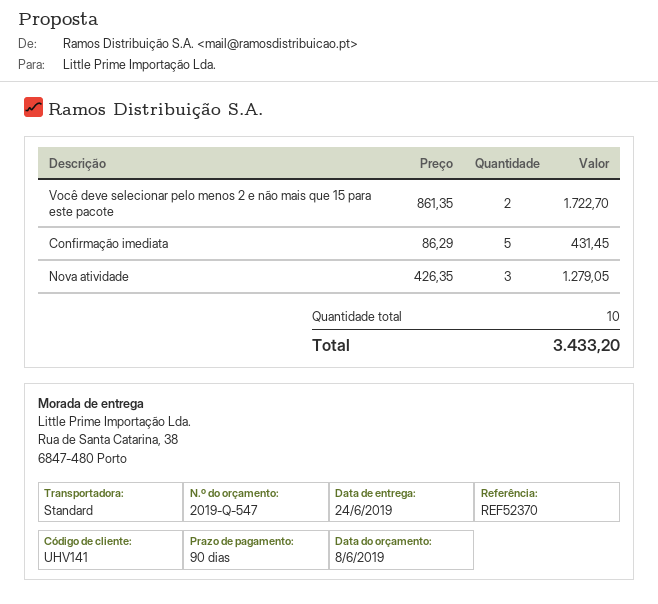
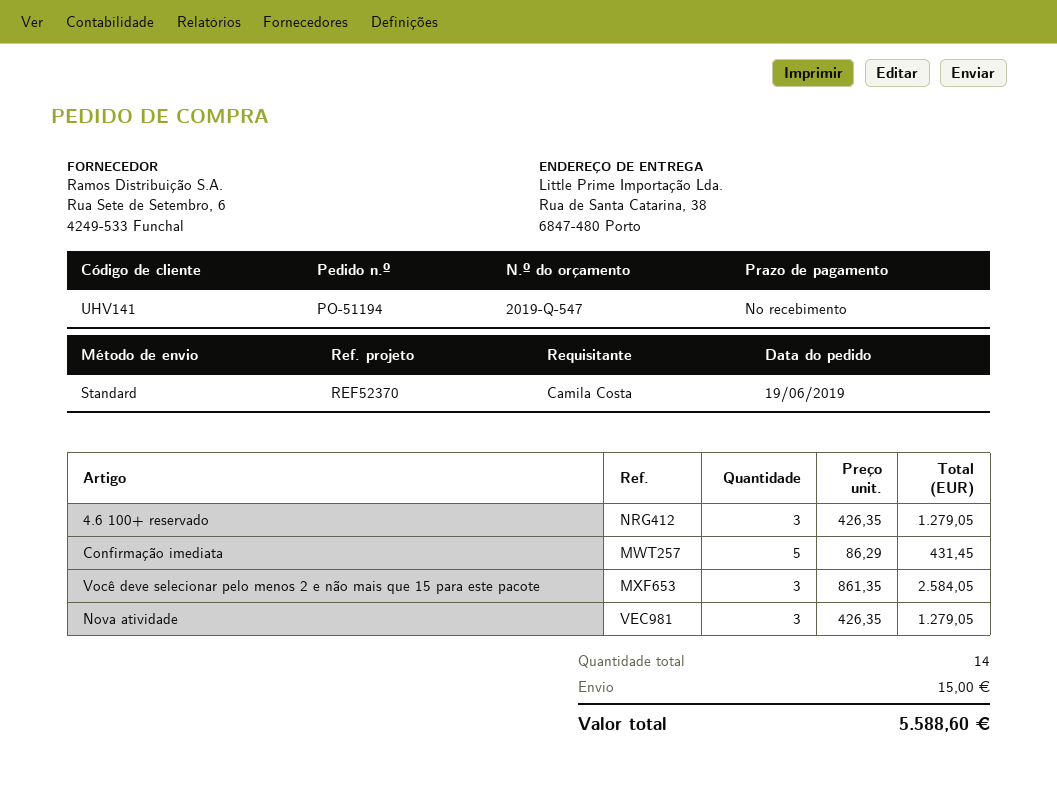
payment terms: 90 days -> on receipt
Você deve selecionar pelo menos 2 e não mais que 15 para este pacote: 2 x 861.35 = 1722.70 -> 3 x 861.35 = 2584.05
4.6 100+ reservado: none -> 3 x 426.35 = 1279.05
total quantity: 10 -> 14
shipping: none -> 15.00
total: 3433.20 -> 5588.60

